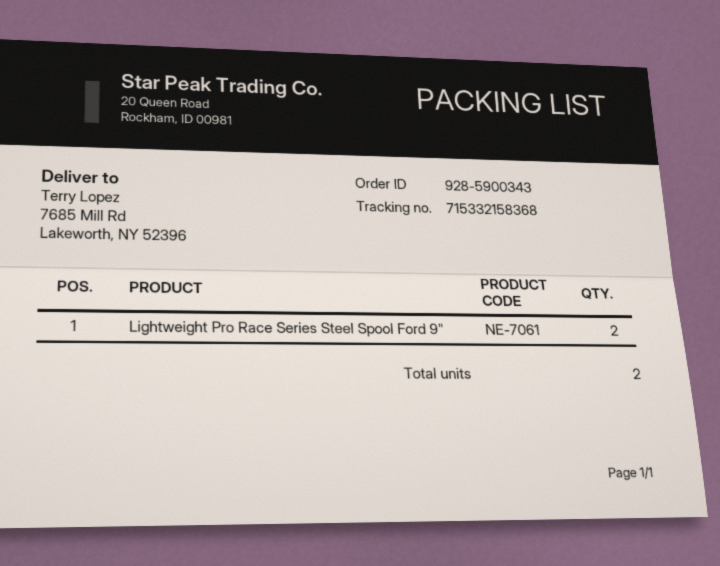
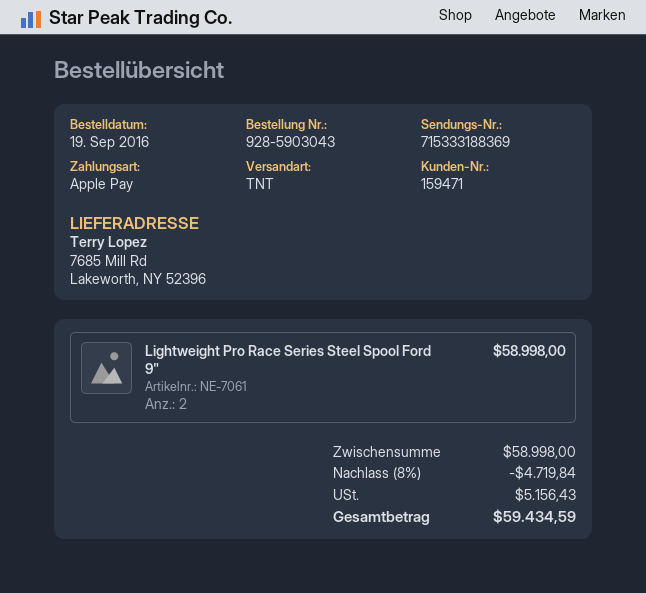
order number: 928-5900343 -> 928-5903043
tracking number: 715332158368 -> 715333188369

